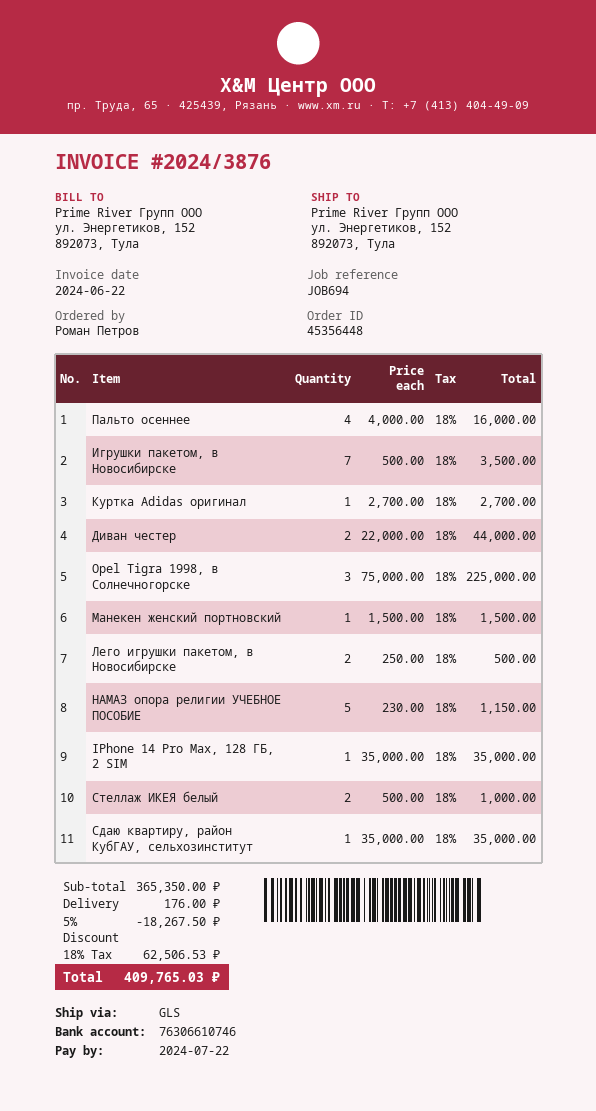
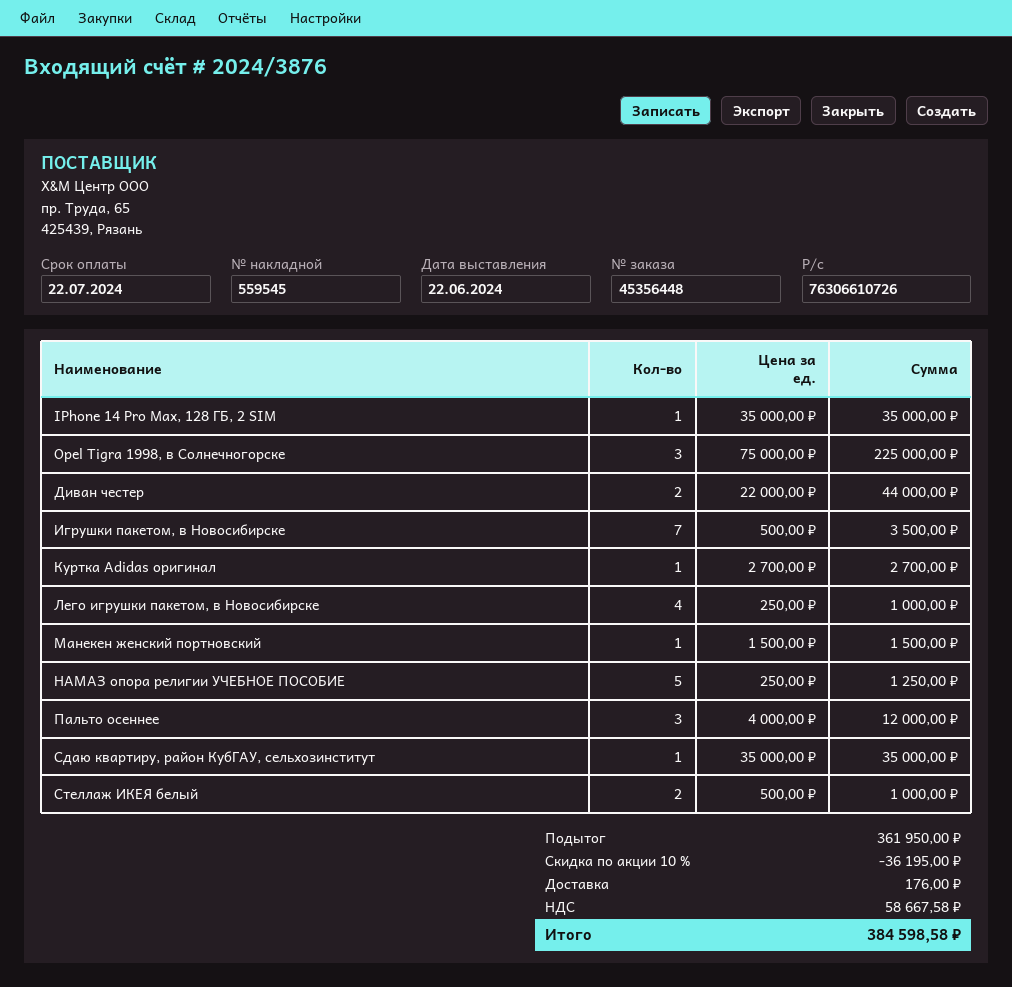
bank account: 76306610746 -> 76306610726
Пальто осеннее: 4 x 4000.00 = 16000.00 -> 3 x 4000.00 = 12000.00
Лего игрушки пакетом, в Новосибирске: 2 x 250.00 = 500.00 -> 4 x 250.00 = 1000.00
НАМАЗ опора религии УЧЕБНОЕ ПОСОБИЕ: 5 x 230.00 = 1150.00 -> 5 x 250.00 = 1250.00
subtotal: 365350.00 -> 361950.00
discount: 5% = 18267.50 -> 10% = 36195.00
tax: 62506.53 -> 58667.58
total: 409765.03 -> 384598.58

